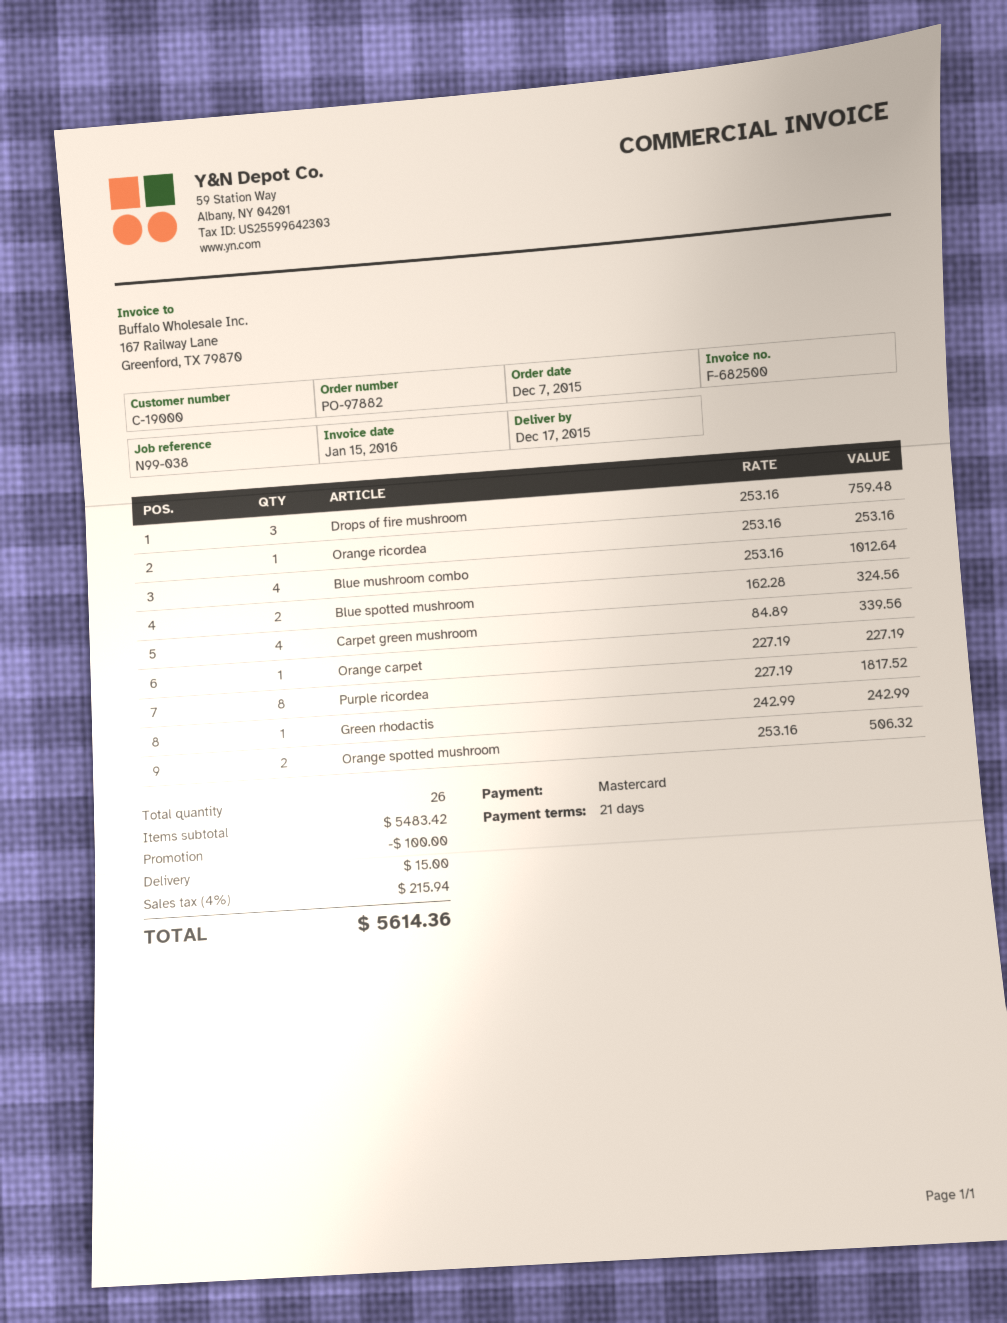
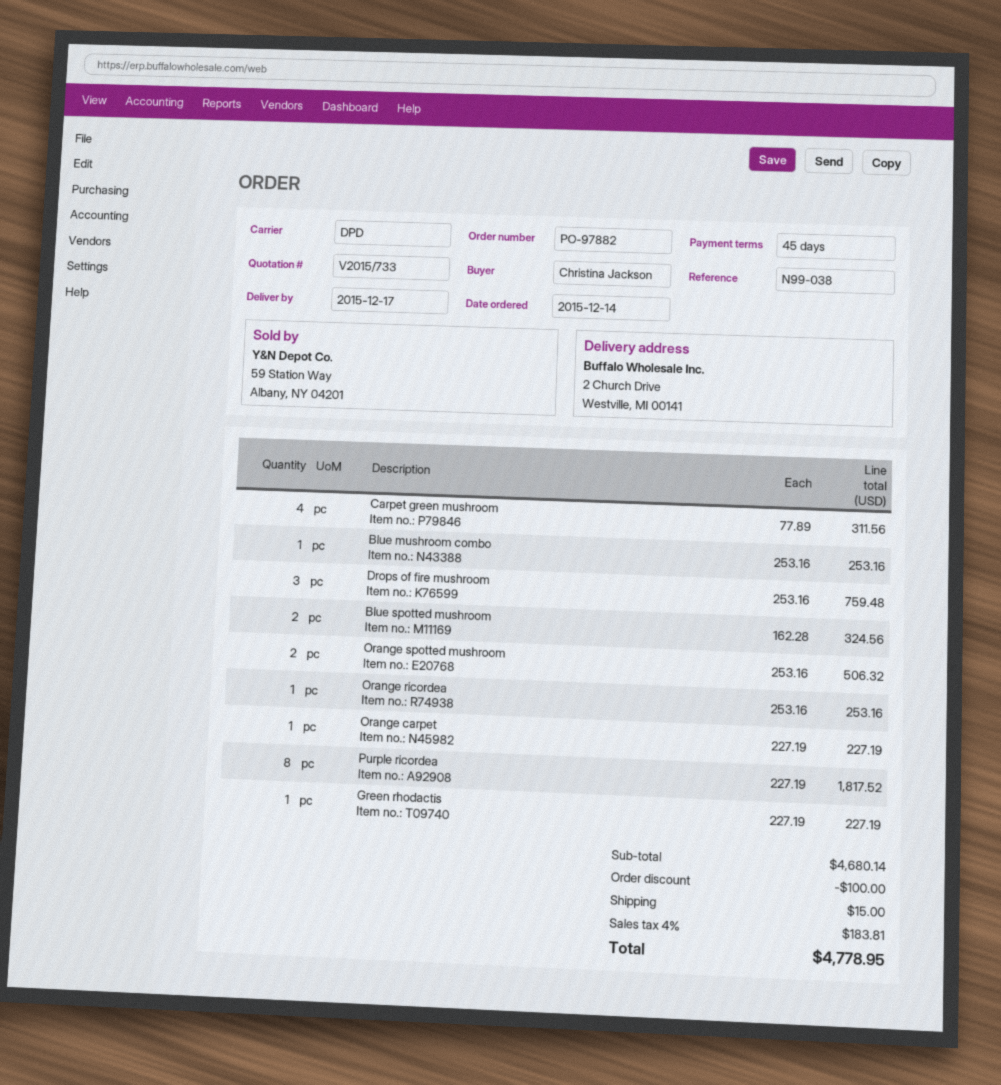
order date: 2015-12-07 -> 2015-12-14
payment terms: 21 days -> 45 days
Blue mushroom combo: 4 x 253.16 = 1012.64 -> 1 x 253.16 = 253.16
Carpet green mushroom: 4 x 84.89 = 339.56 -> 4 x 77.89 = 311.56
Green rhodactis: 1 x 242.99 = 242.99 -> 1 x 227.19 = 227.19
subtotal: 5483.42 -> 4680.14
tax: 4% = 215.94 -> 4% = 183.81
total: 5614.36 -> 4778.95

